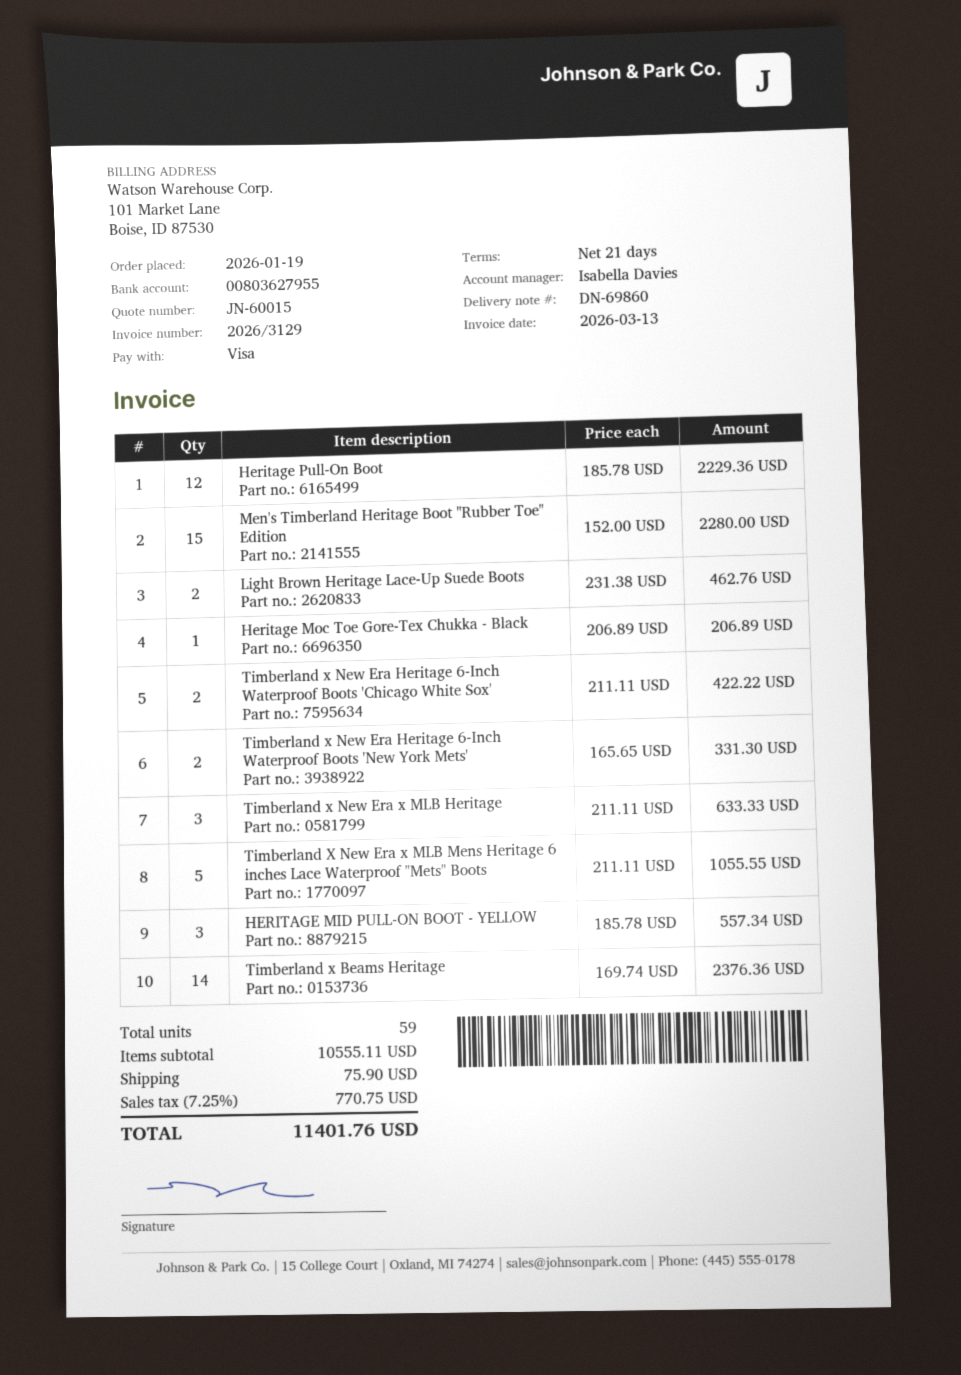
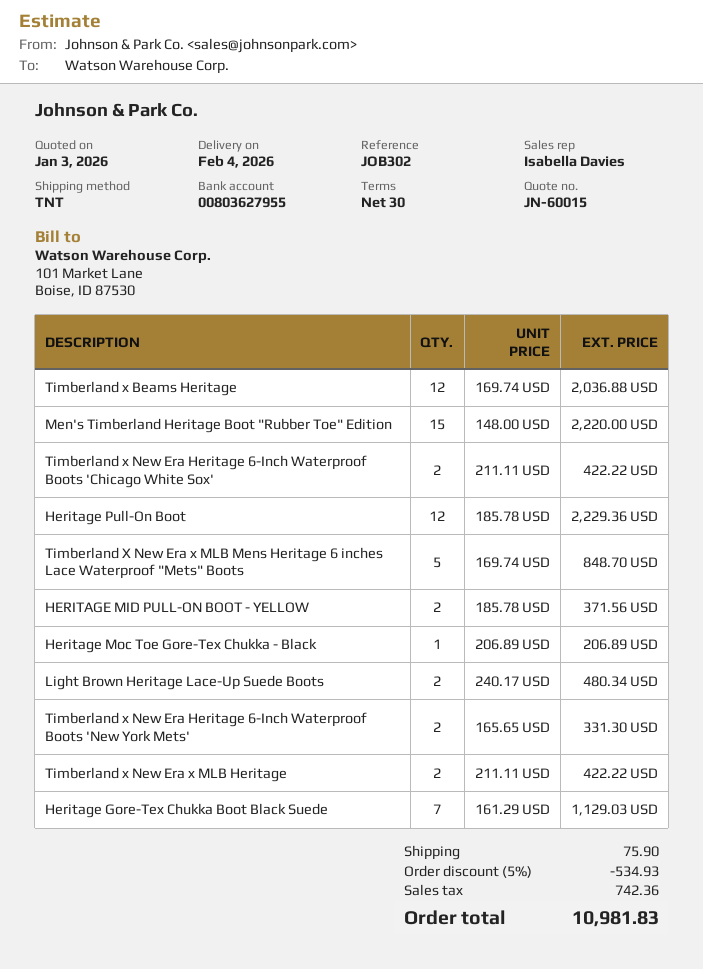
payment terms: 21 days -> 30 days
Men's Timberland Heritage Boot "Rubber Toe" Edition: 15 x 152.00 = 2280.00 -> 15 x 148.00 = 2220.00
Light Brown Heritage Lace-Up Suede Boots: 2 x 231.38 = 462.76 -> 2 x 240.17 = 480.34
Timberland x New Era x MLB Heritage: 3 x 211.11 = 633.33 -> 2 x 211.11 = 422.22
Timberland X New Era x MLB Mens Heritage 6 inches Lace Waterproof "Mets" Boots: 5 x 211.11 = 1055.55 -> 5 x 169.74 = 848.70
HERITAGE MID PULL-ON BOOT - YELLOW: 3 x 185.78 = 557.34 -> 2 x 185.78 = 371.56
Timberland x Beams Heritage: 14 x 169.74 = 2376.36 -> 12 x 169.74 = 2036.88
Heritage Gore-Tex Chukka Boot Black Suede: none -> 7 x 161.29 = 1129.03
discount: none -> 5% = 534.93
tax: 770.75 -> 742.36
total: 11401.76 -> 10981.83

